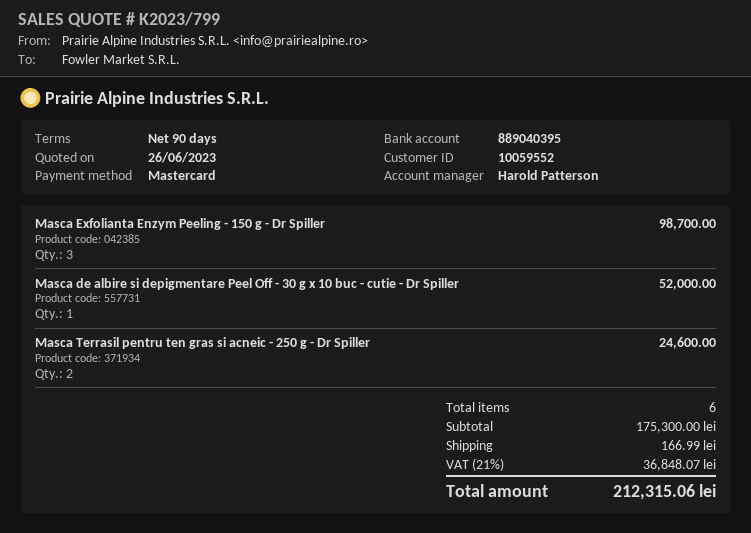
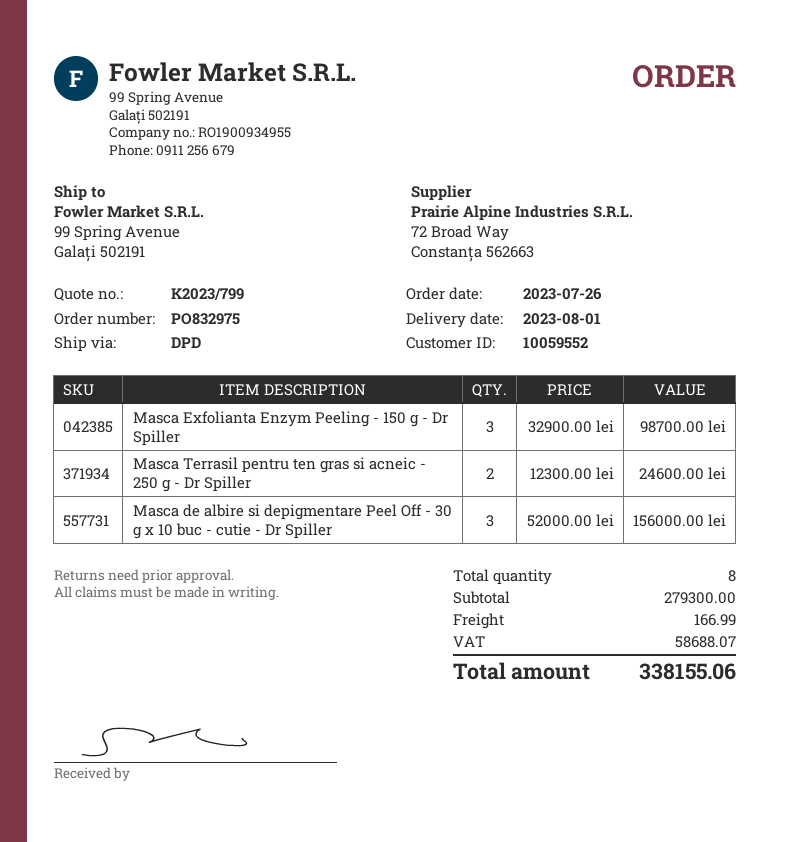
Masca de albire si depigmentare Peel Off - 30 g x 10 buc - cutie - Dr Spiller: 1 for 52000.00 -> 3 for 156000.00
total quantity: 6 -> 8
subtotal: 175300.00 -> 279300.00
tax: 36848.07 -> 58688.07
total: 212315.06 -> 338155.06

